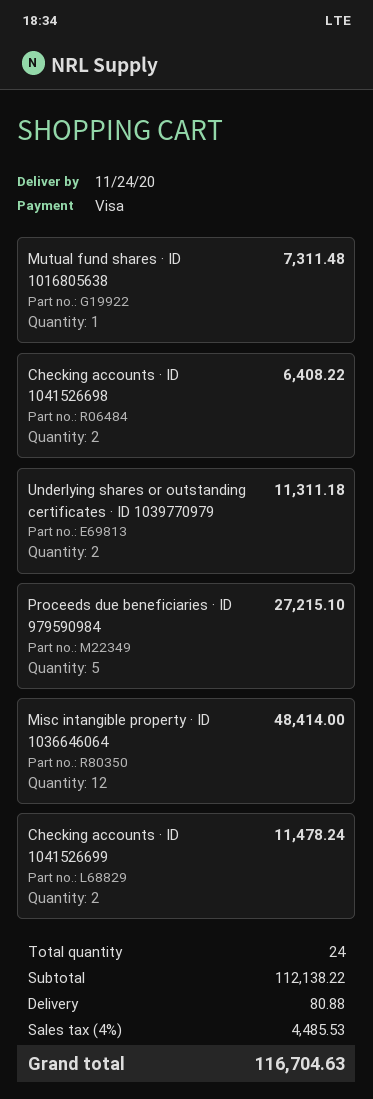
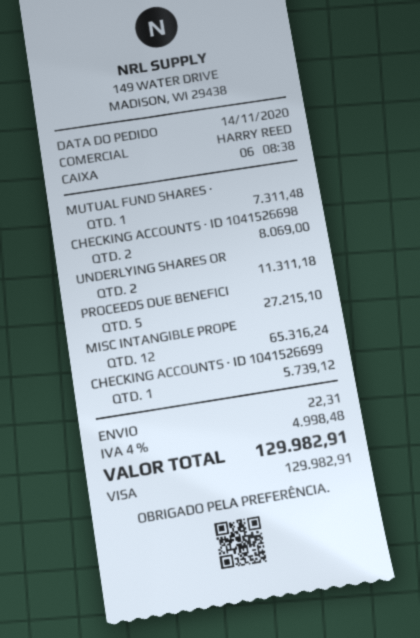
Checking accounts · ID 1041526698: 2 for 6408.22 -> 2 for 8069.00
Misc intangible property · ID 1036646064: 12 for 48414.00 -> 12 for 65316.24
Checking accounts · ID 1041526699: 2 for 11478.24 -> 1 for 5739.12
shipping: 80.88 -> 22.31
tax: 4% = 4485.53 -> 4% = 4998.48
total: 116704.63 -> 129982.91

